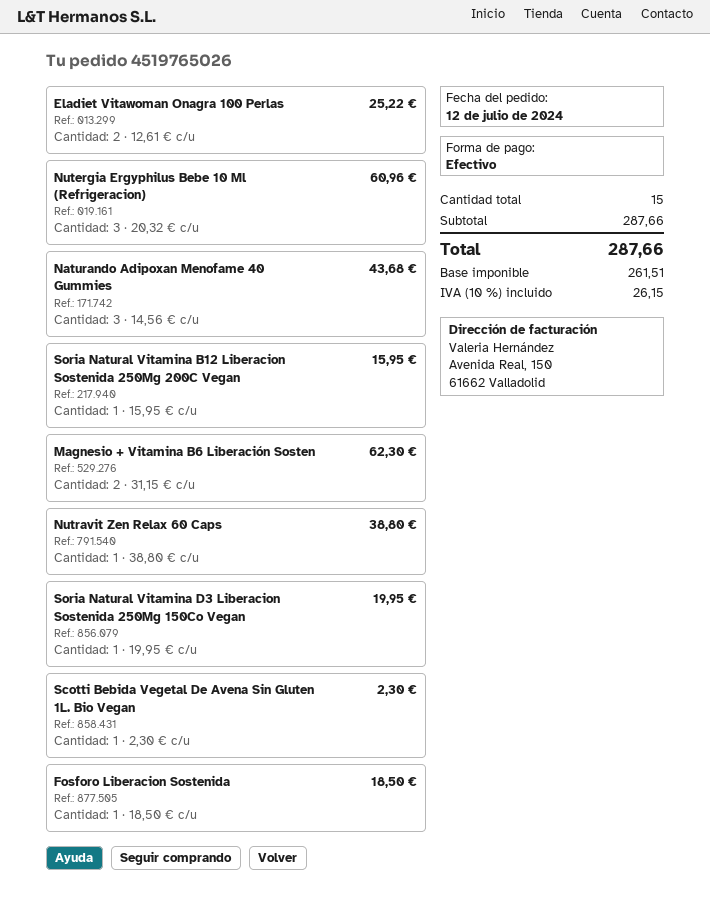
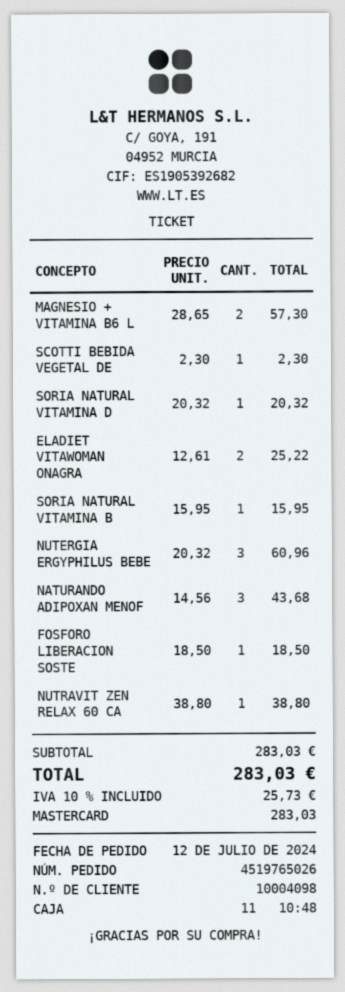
payment method: cash -> Mastercard
Magnesio + Vitamina B6 Liberación Sosten: 2 x 31.15 = 62.30 -> 2 x 28.65 = 57.30
Soria Natural Vitamina D3 Liberacion Sostenida 250Mg 150Co Vegan: 1 x 19.95 = 19.95 -> 1 x 20.32 = 20.32
subtotal: 287.66 -> 283.03
tax: 10% = 26.15 -> 10% = 25.73
total: 287.66 -> 283.03

